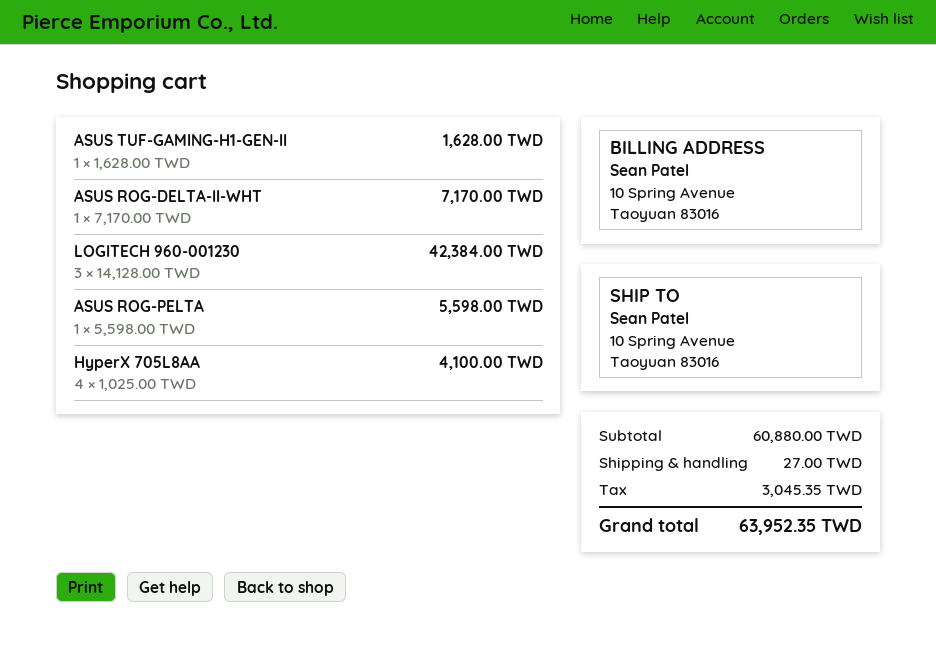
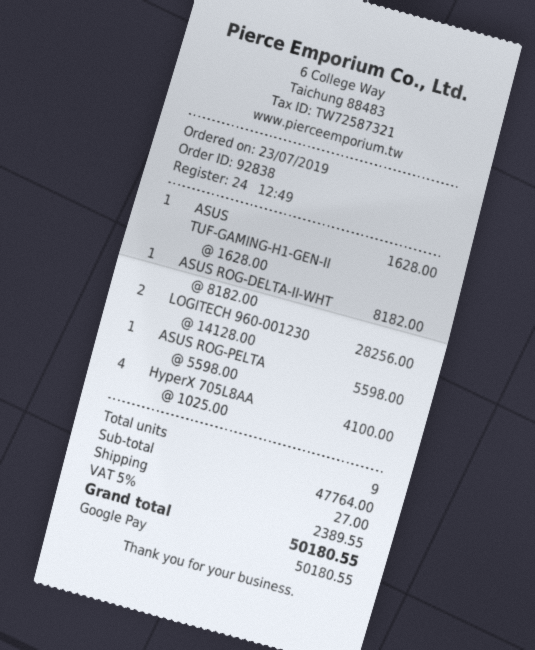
ASUS ROG-DELTA-II-WHT: 1 x 7170.00 = 7170.00 -> 1 x 8182.00 = 8182.00
LOGITECH 960-001230: 3 x 14128.00 = 42384.00 -> 2 x 14128.00 = 28256.00
subtotal: 60880.00 -> 47764.00
tax: 3045.35 -> 2389.55
total: 63952.35 -> 50180.55

